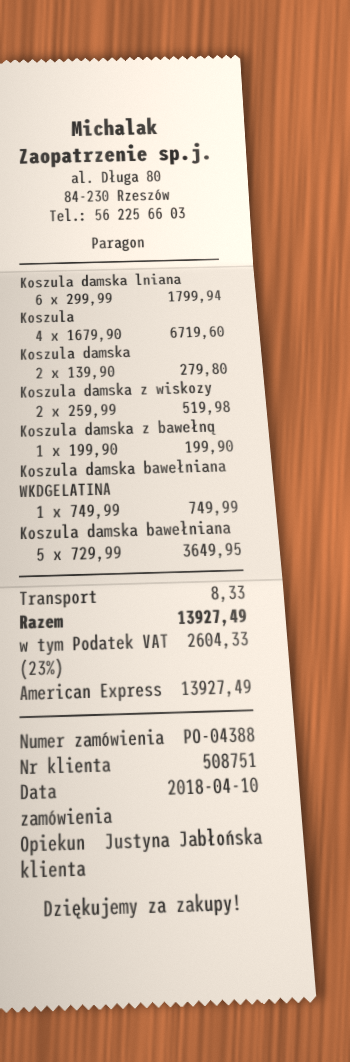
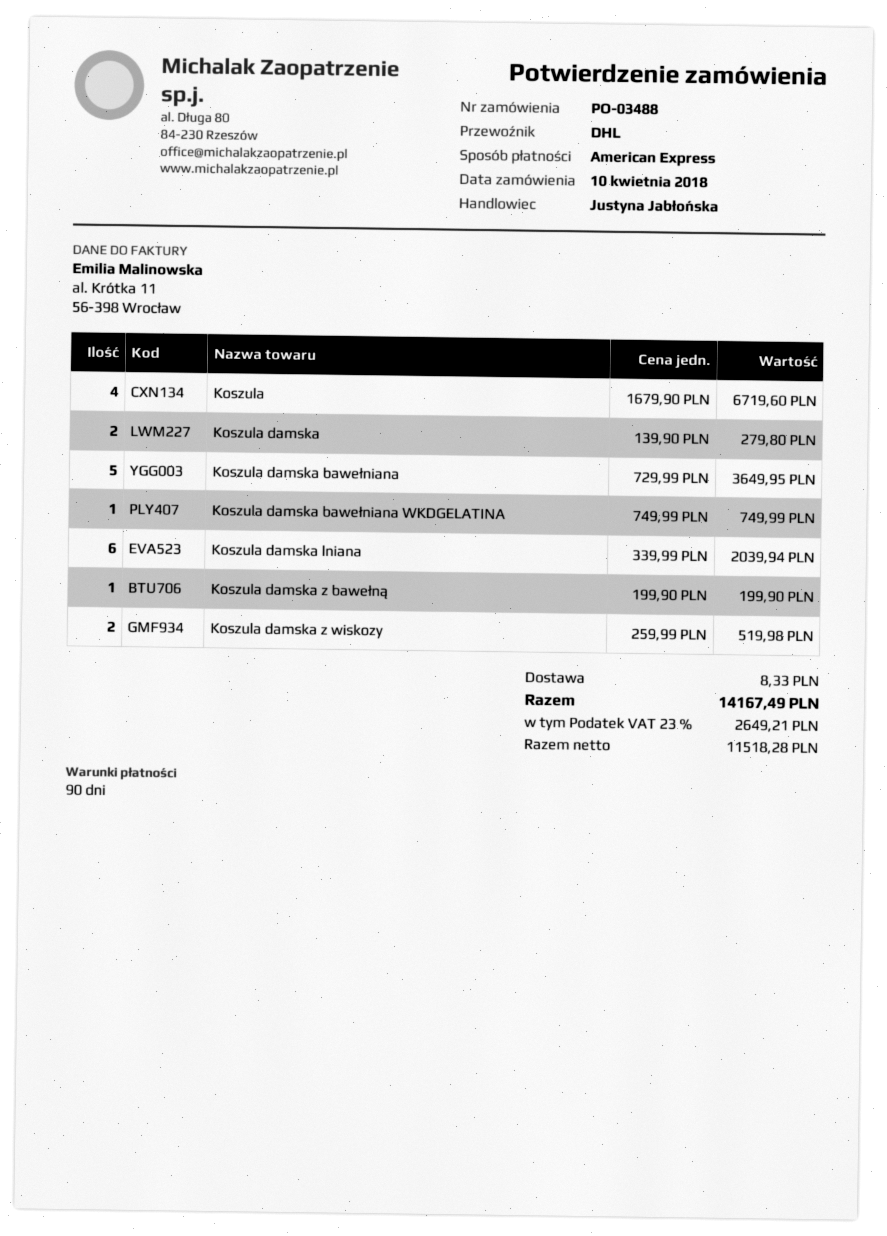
order number: PO-04388 -> PO-03488
Koszula damska lniana: 6 x 299.99 = 1799.94 -> 6 x 339.99 = 2039.94
tax: 23% = 2604.33 -> 23% = 2649.21
total: 13927.49 -> 14167.49

